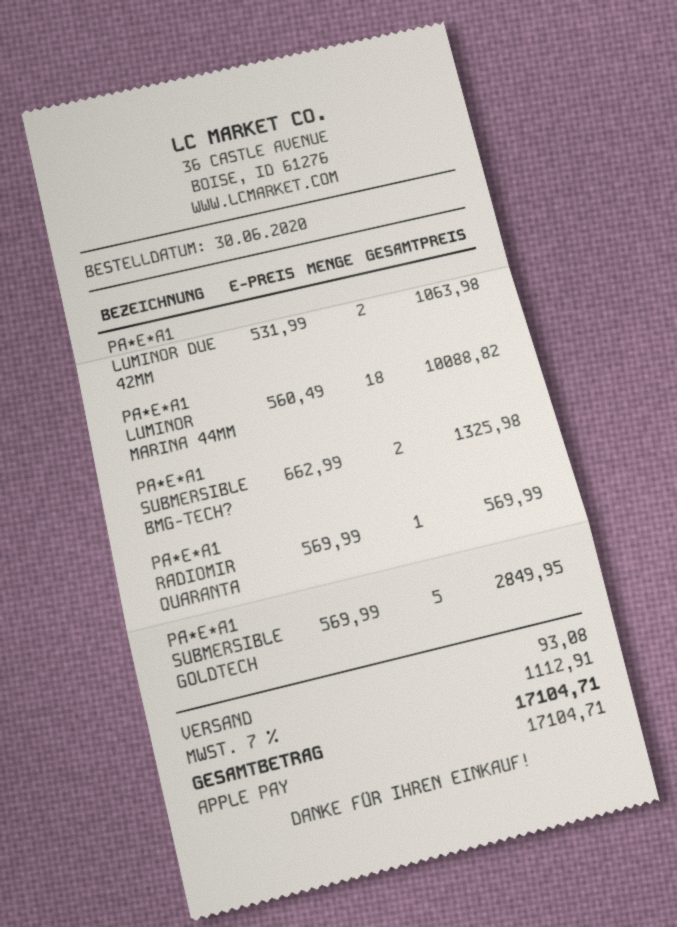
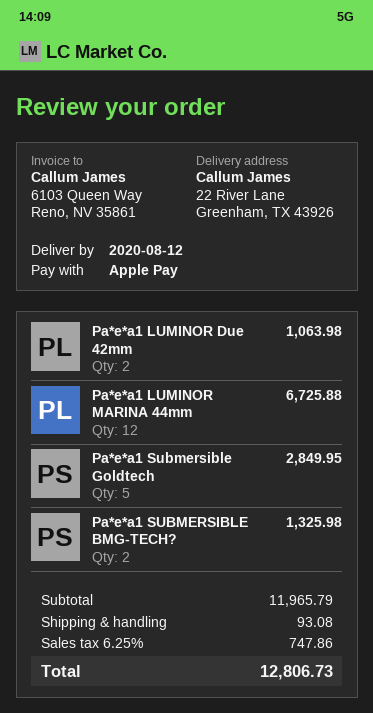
PA*E*A1 LUMINOR MARINA 44MM: 18 for 10088.82 -> 12 for 6725.88
PA*E*A1 RADIOMIR QUARANTA: 1 for 569.99 -> none
tax: 7% = 1112.91 -> 6.25% = 747.86
total: 17104.71 -> 12806.73

